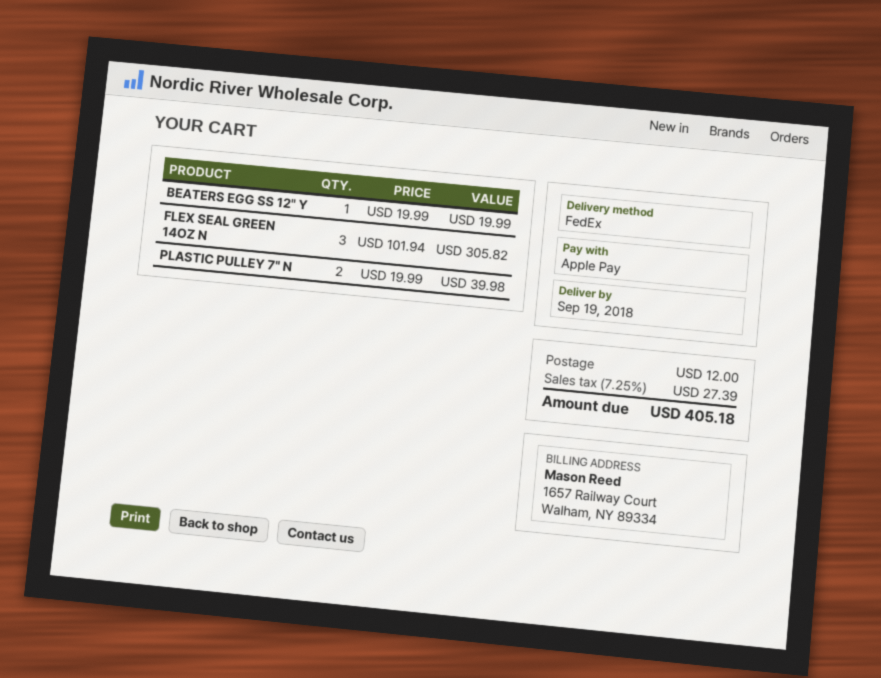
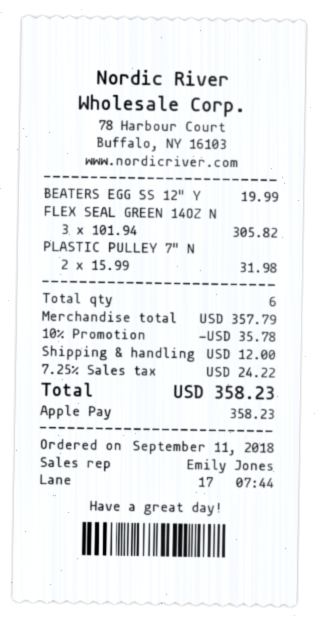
PLASTIC PULLEY 7" N: 2 x 19.99 = 39.98 -> 2 x 15.99 = 31.98
discount: none -> 10% = 35.78
tax: 7.25% = 27.39 -> 7.25% = 24.22
total: 405.18 -> 358.23

